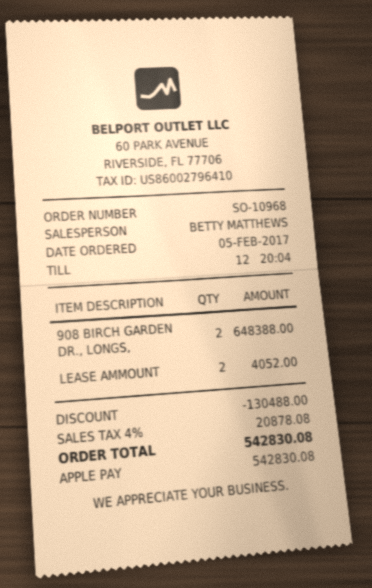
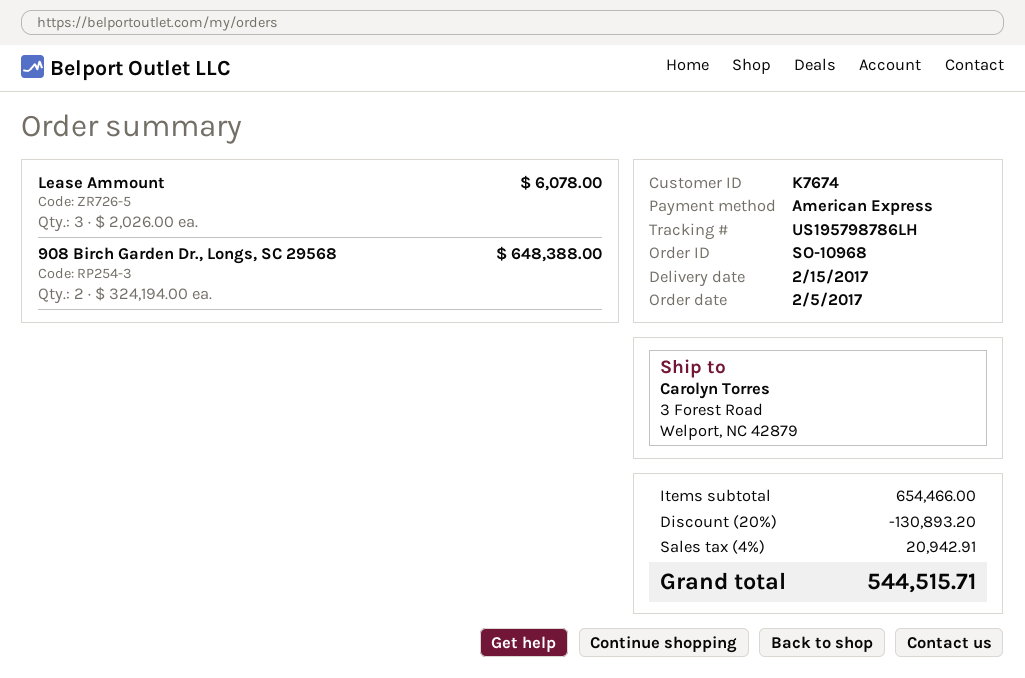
payment method: Apple Pay -> American Express
LEASE AMMOUNT: 2 for 4052.00 -> 3 for 6078.00
discount: 130488.00 -> 130893.20
tax: 4% = 20878.08 -> 4% = 20942.91
total: 542830.08 -> 544515.71

